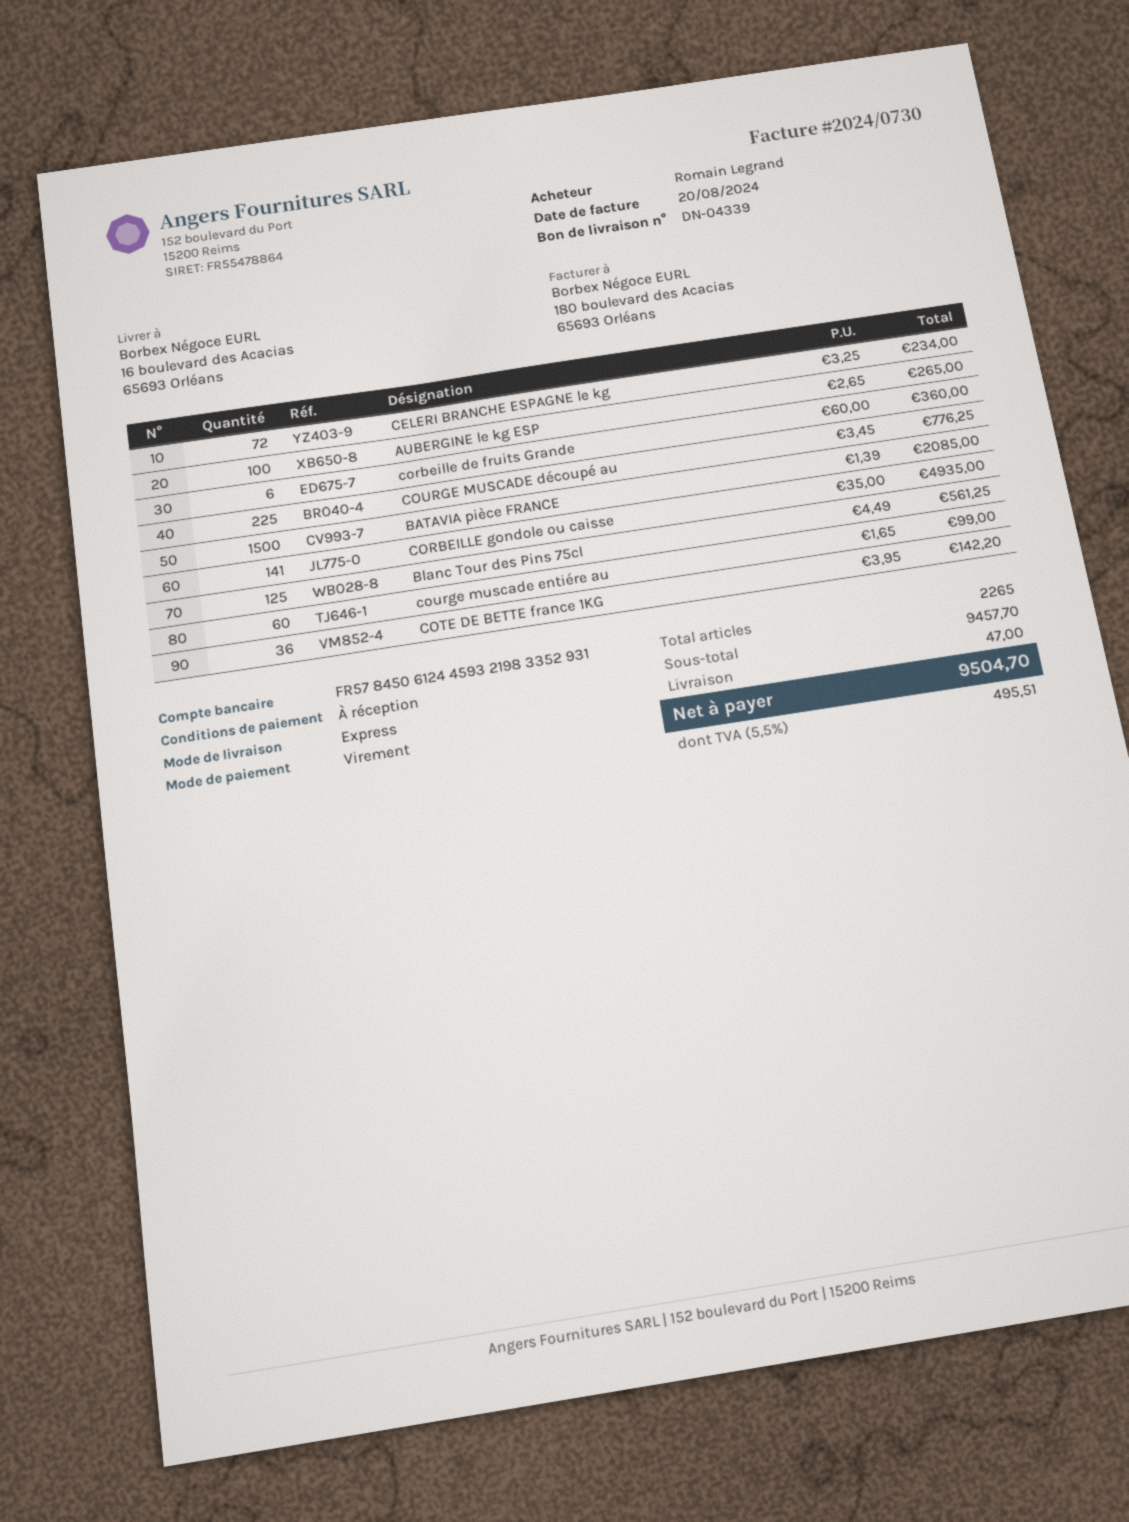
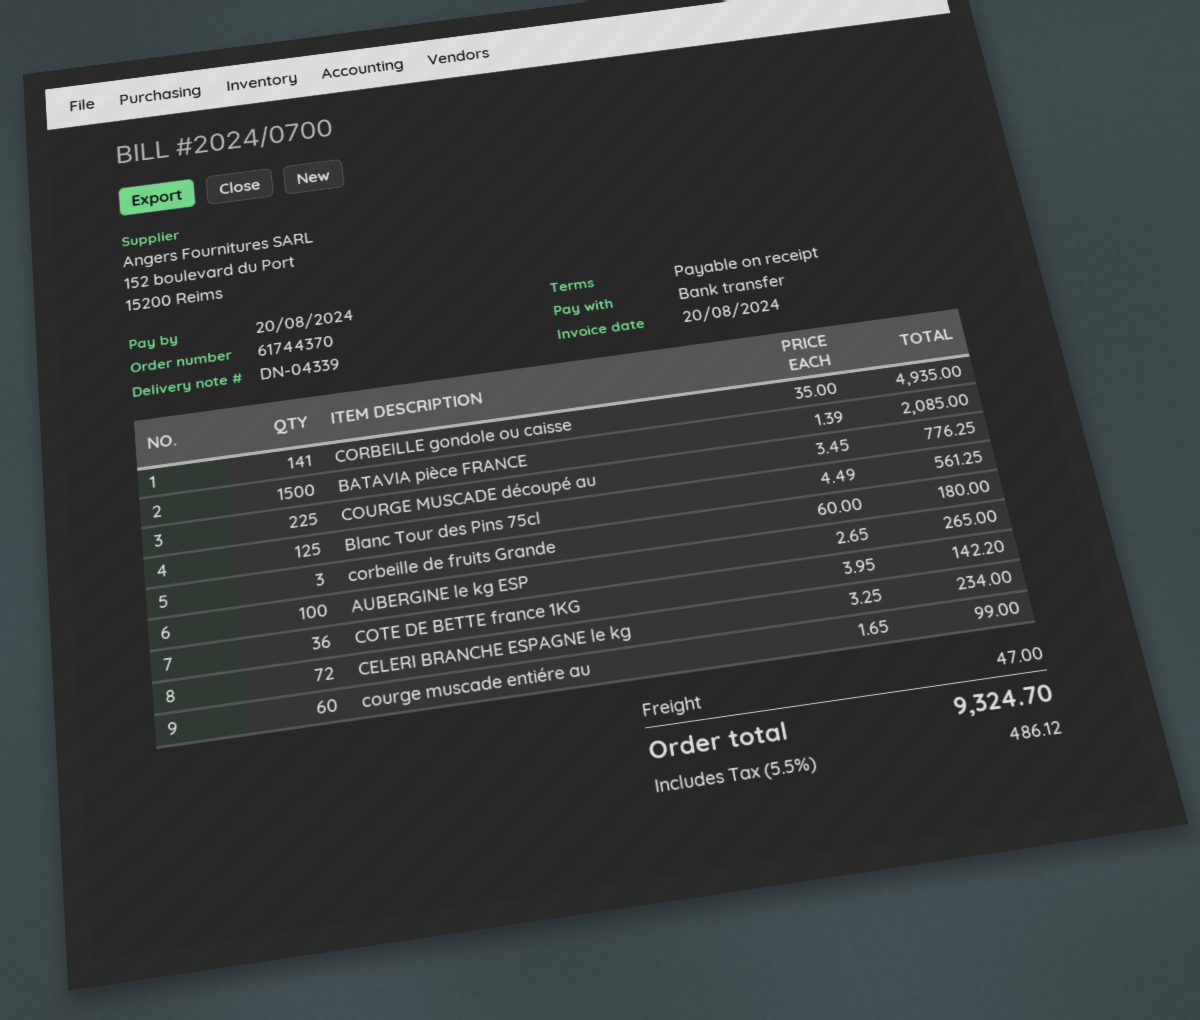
invoice number: 2024/0730 -> 2024/0700
corbeille de fruits Grande: 6 x 60.00 = 360.00 -> 3 x 60.00 = 180.00
tax: 5.5% = 495.51 -> 5.5% = 486.12
total: 9504.70 -> 9324.70

